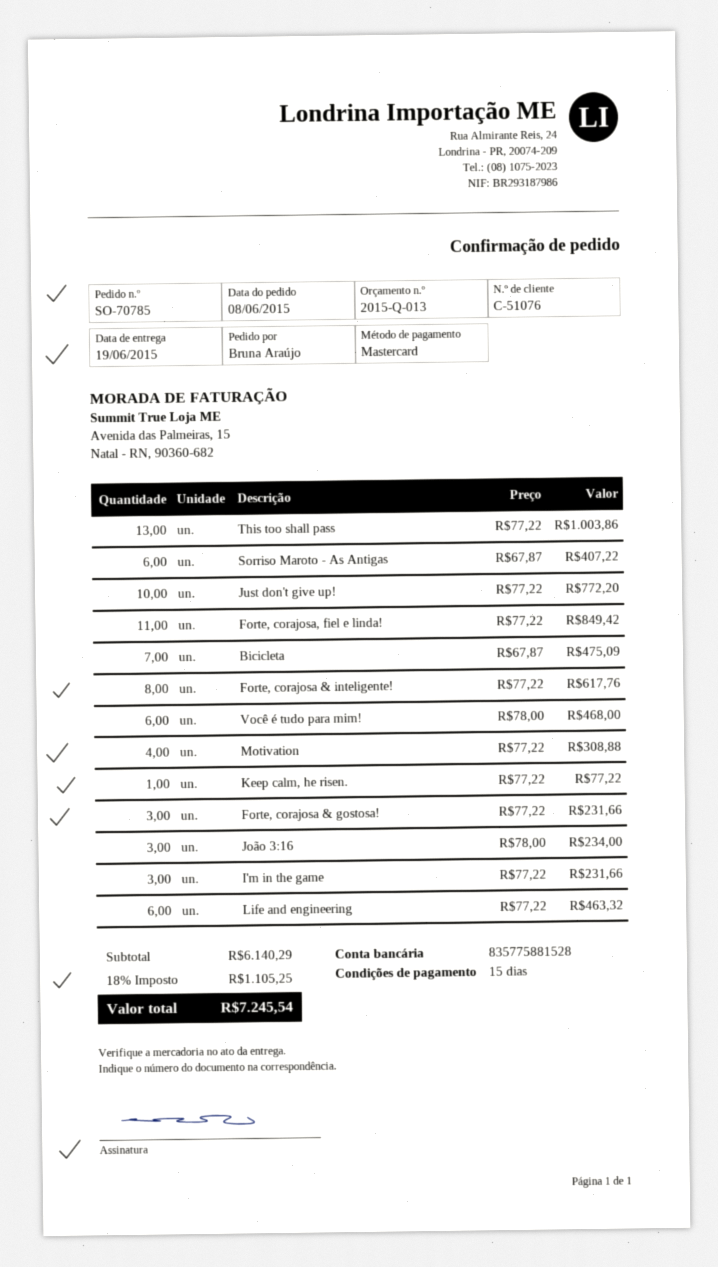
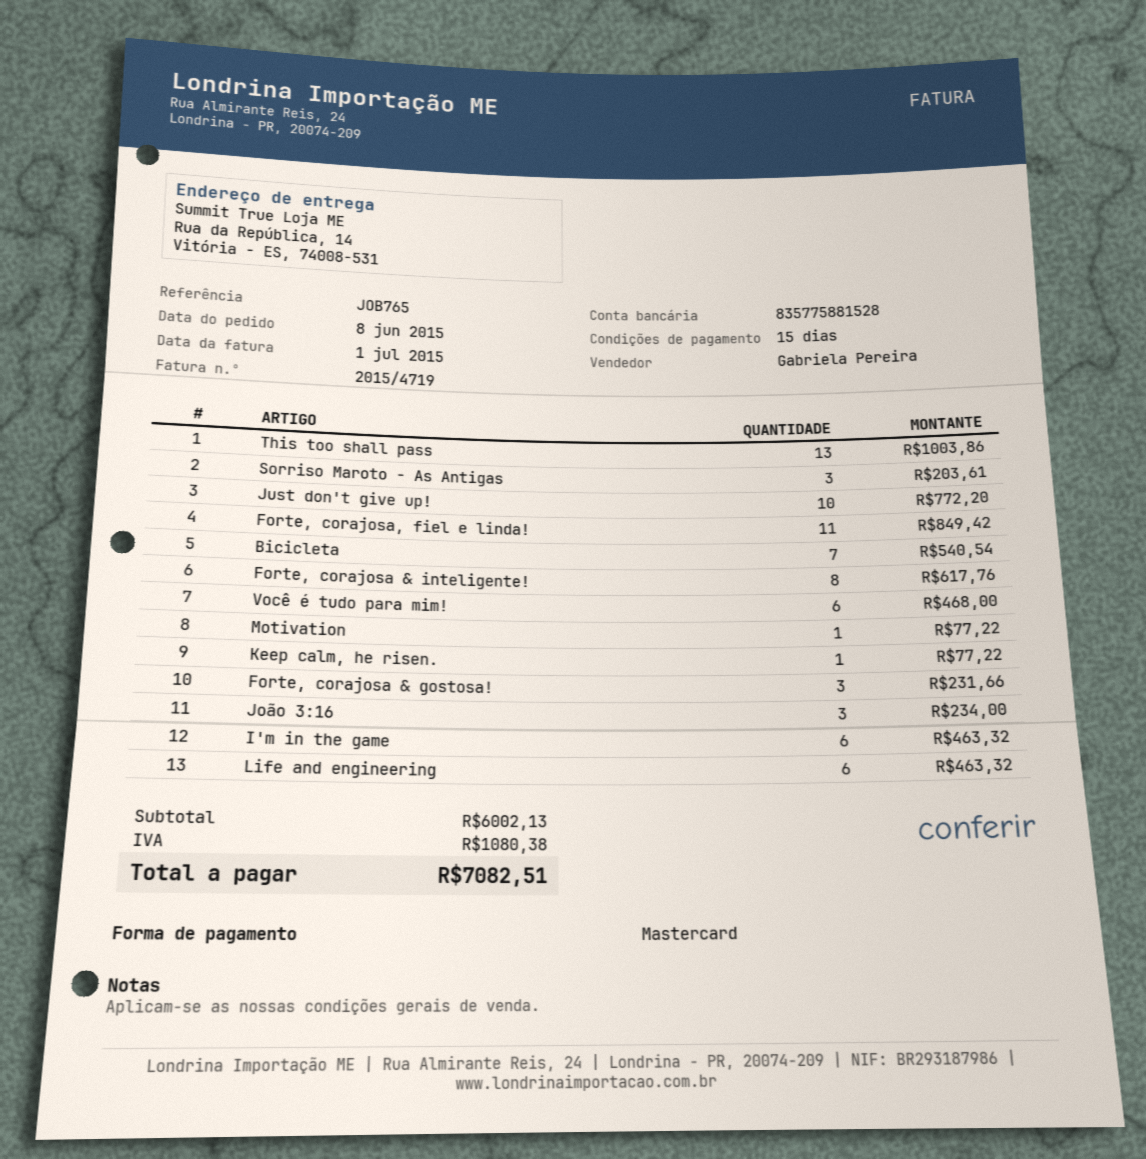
Sorriso Maroto - As Antigas: 6 for 407.22 -> 3 for 203.61
Bicicleta: 7 for 475.09 -> 7 for 540.54
Motivation: 4 for 308.88 -> 1 for 77.22
I'm in the game: 3 for 231.66 -> 6 for 463.32
subtotal: 6140.29 -> 6002.13
tax: 1105.25 -> 1080.38
total: 7245.54 -> 7082.51

